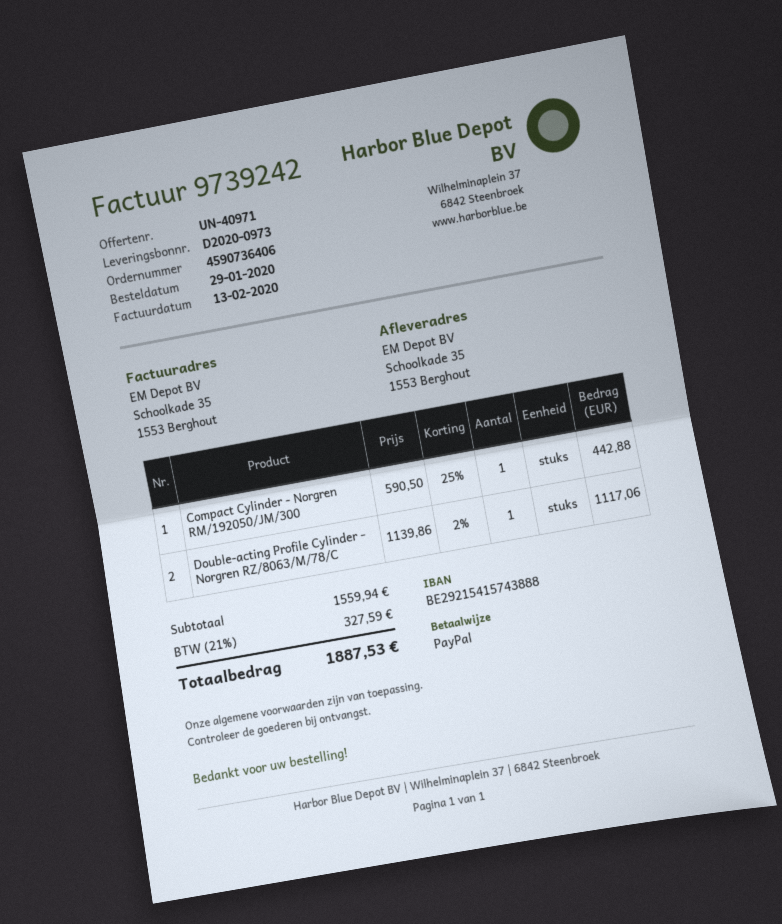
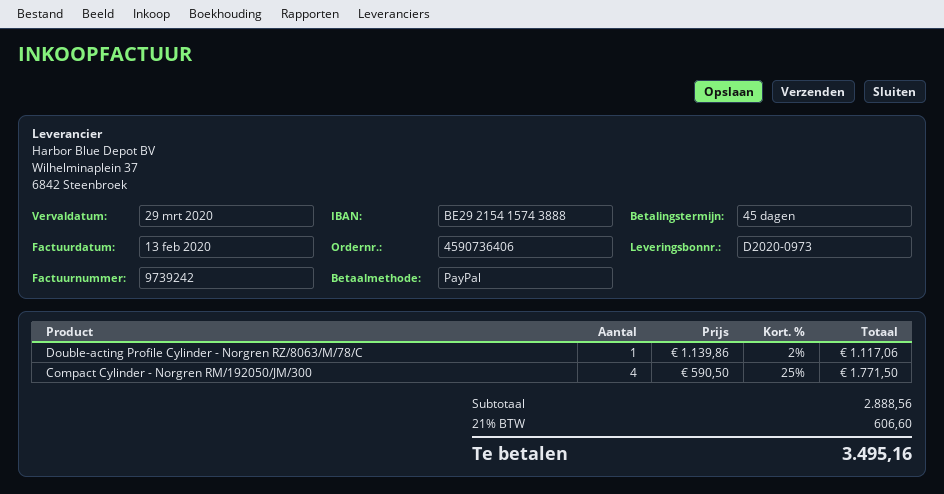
Compact Cylinder - Norgren RM/192050/JM/300: 1 x 590.50 - 25% = 442.88 -> 4 x 590.50 - 25% = 1771.50
subtotal: 1559.94 -> 2888.56
tax: 21% = 327.59 -> 21% = 606.60
total: 1887.53 -> 3495.16

